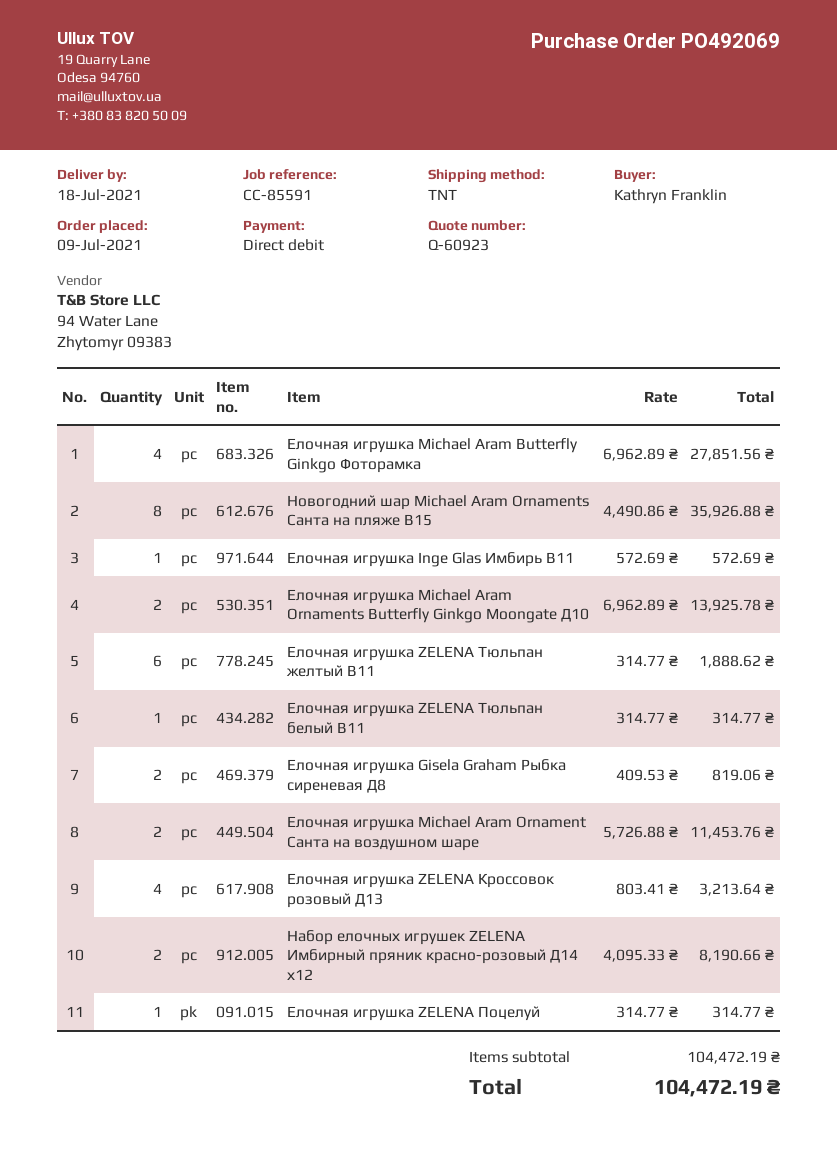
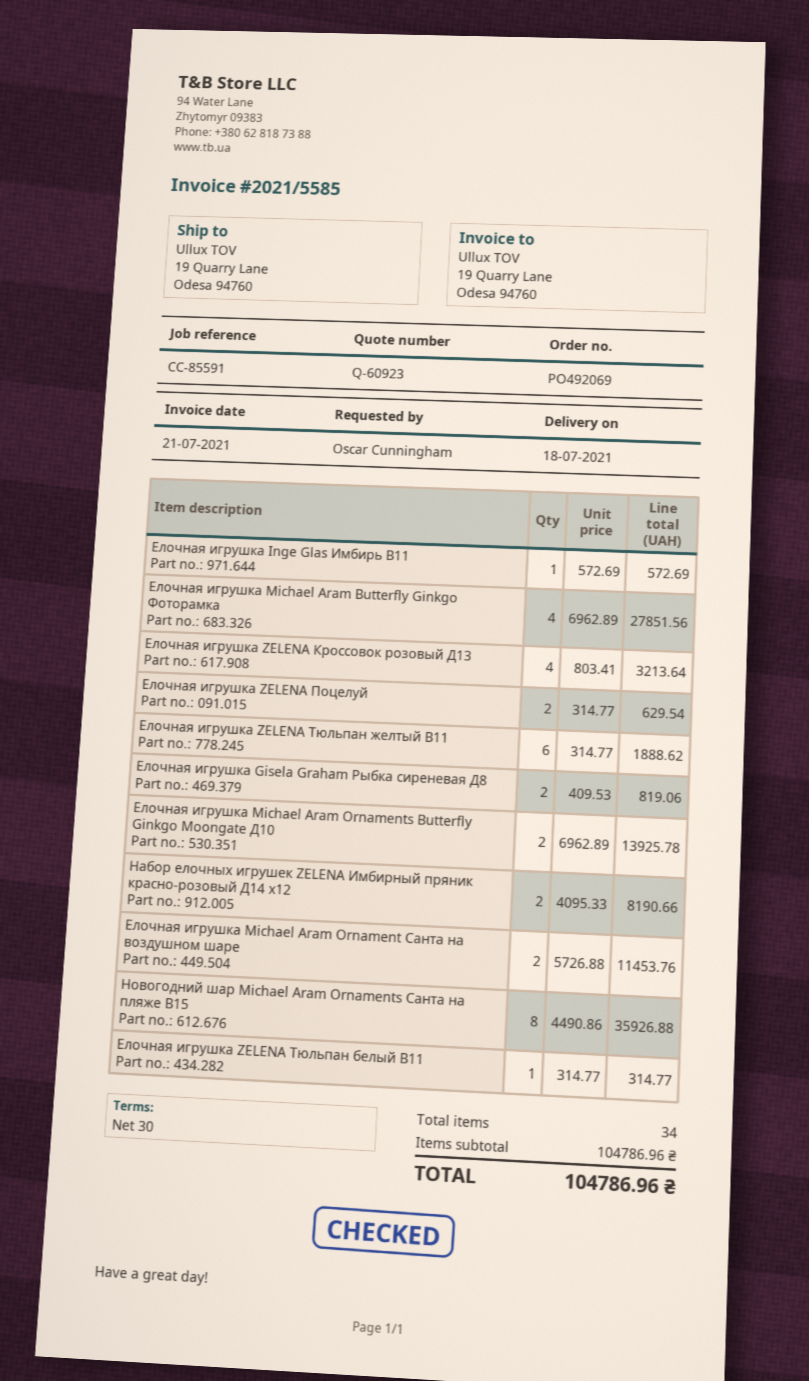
ordered by: Kathryn Franklin -> Oscar Cunningham
Елочная игрушка ZELENA Поцелуй: 1 x 314.77 = 314.77 -> 2 x 314.77 = 629.54
subtotal: 104472.19 -> 104786.96
total: 104472.19 -> 104786.96

